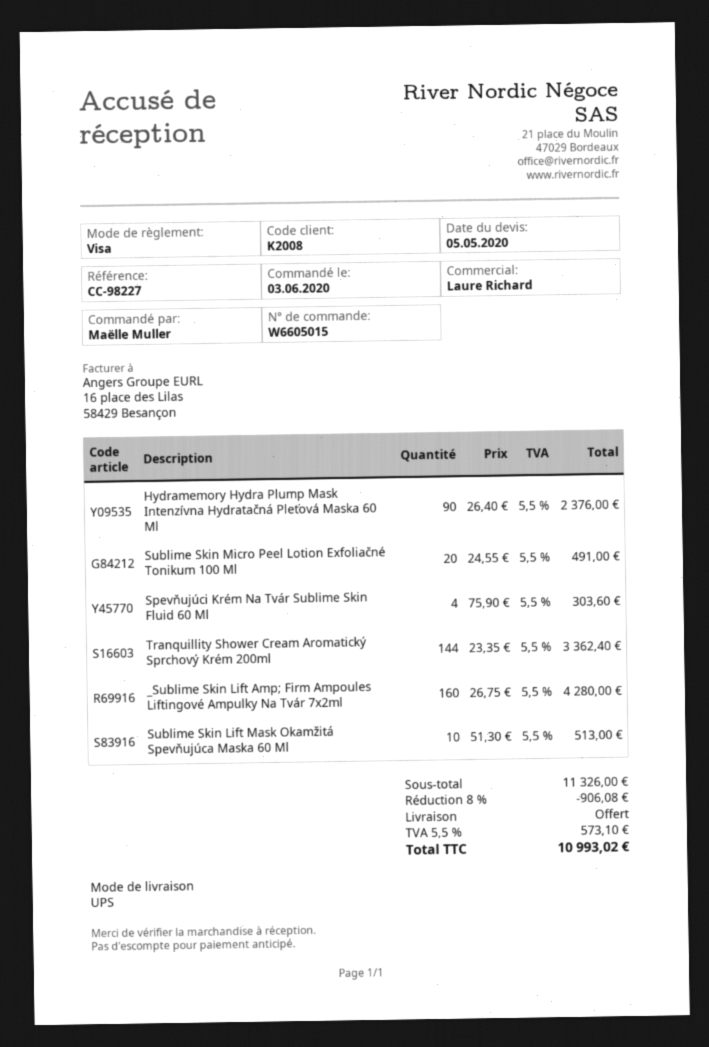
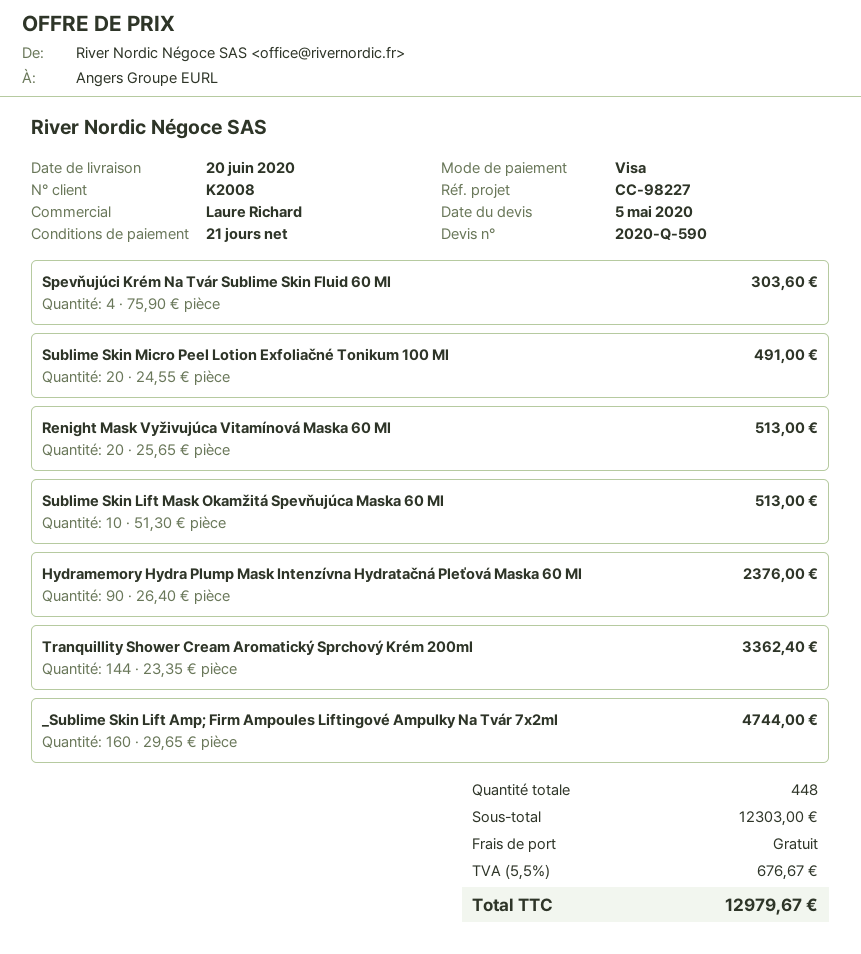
_Sublime Skin Lift Amp; Firm Ampoules Liftingové Ampulky Na Tvár 7x2ml: 160 x 26.75 = 4280.00 -> 160 x 29.65 = 4744.00
Renight Mask Vyživujúca Vitamínová Maska 60 Ml: none -> 20 x 25.65 = 513.00
subtotal: 11326.00 -> 12303.00
discount: 8% = 906.08 -> none
tax: 5.5% = 573.10 -> 5.5% = 676.67
total: 10993.02 -> 12979.67

